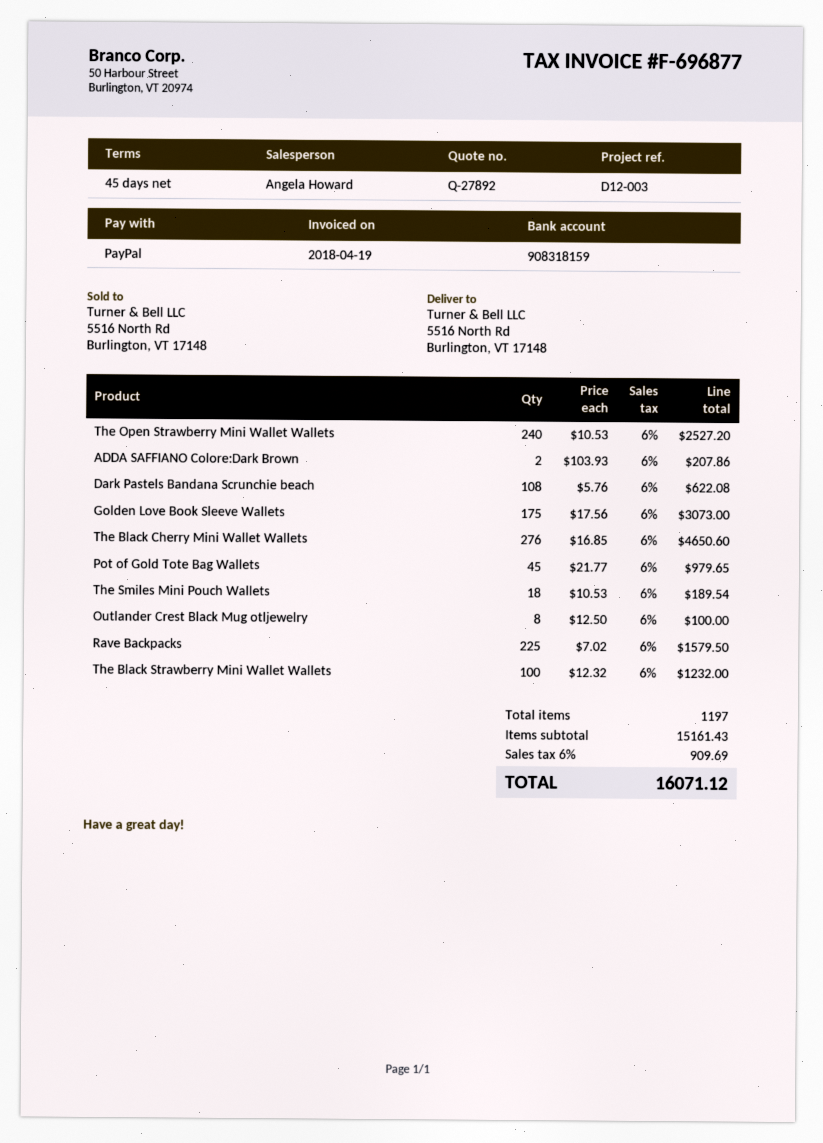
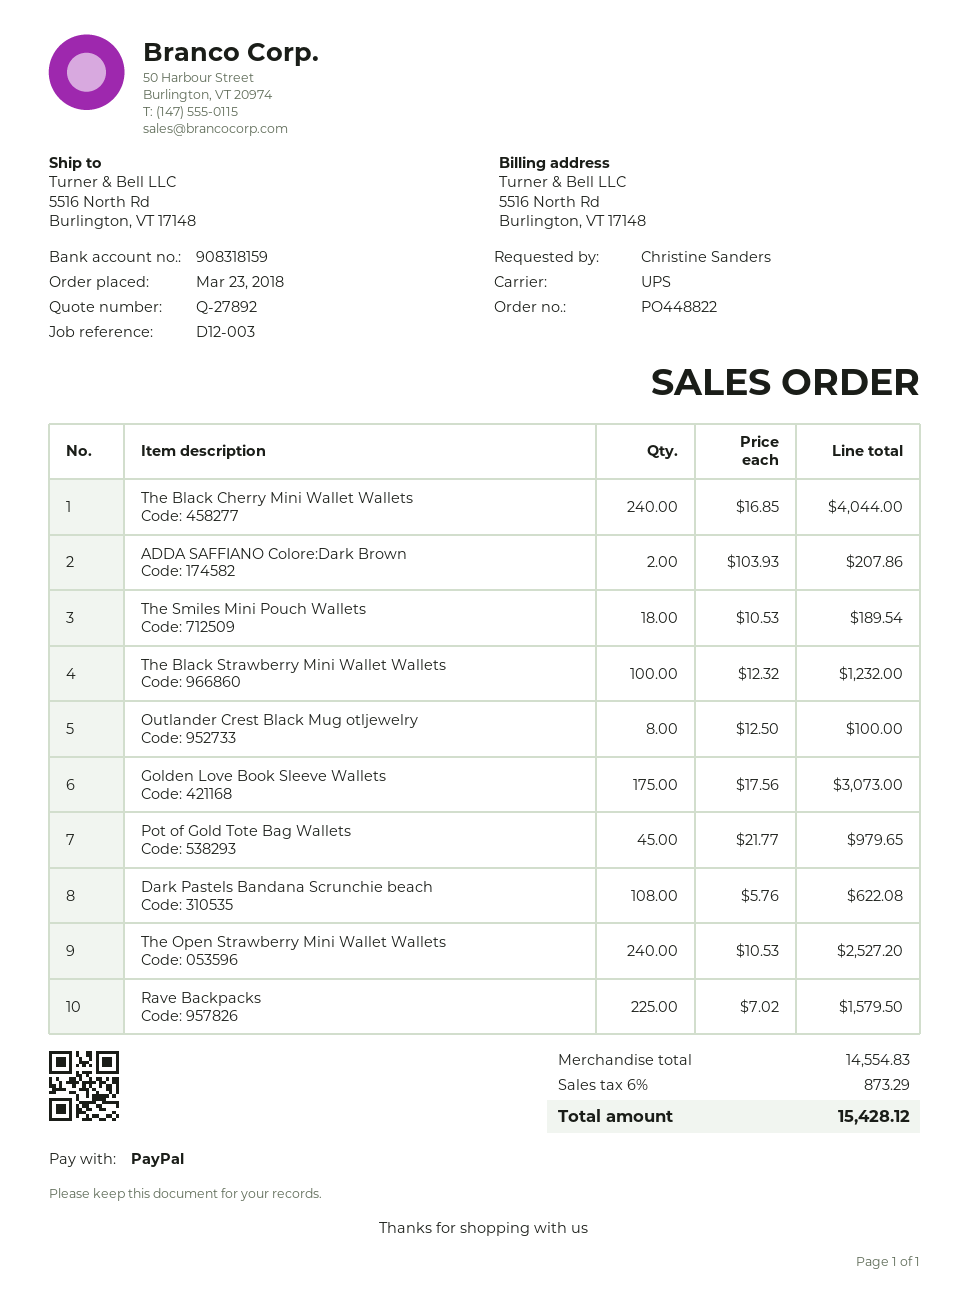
The Black Cherry Mini Wallet Wallets: 276 x 16.85 = 4650.60 -> 240 x 16.85 = 4044.00
subtotal: 15161.43 -> 14554.83
tax: 6% = 909.69 -> 6% = 873.29
total: 16071.12 -> 15428.12

